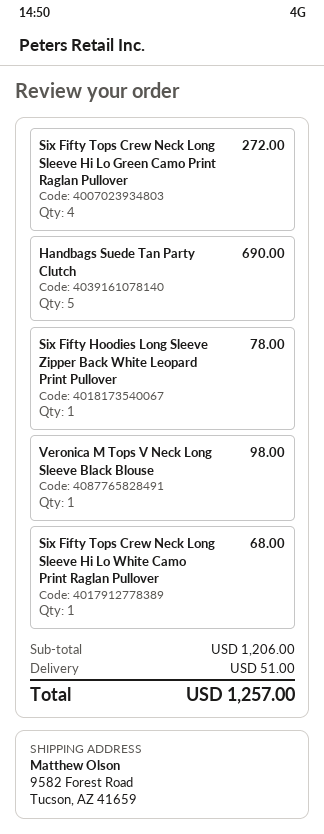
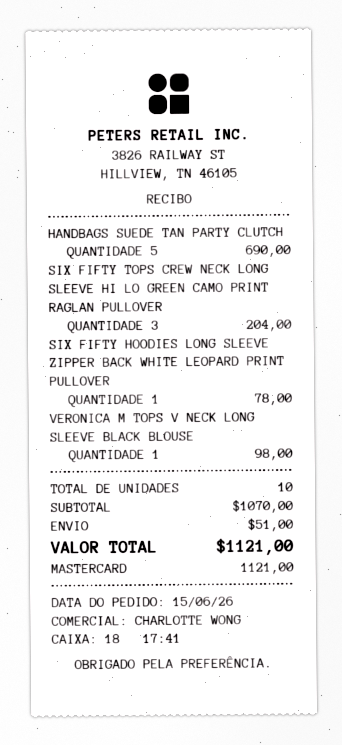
Six Fifty Tops Crew Neck Long Sleeve Hi Lo Green Camo Print Raglan Pullover: 4 for 272.00 -> 3 for 204.00
Six Fifty Tops Crew Neck Long Sleeve Hi Lo White Camo Print Raglan Pullover: 1 for 68.00 -> none
subtotal: 1206.00 -> 1070.00
total: 1257.00 -> 1121.00

